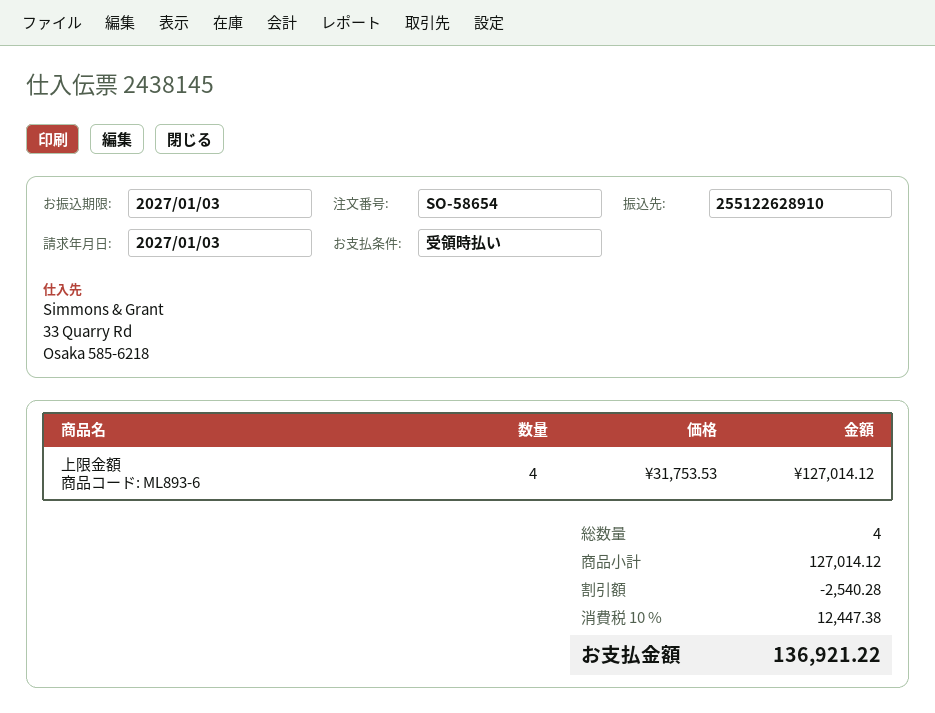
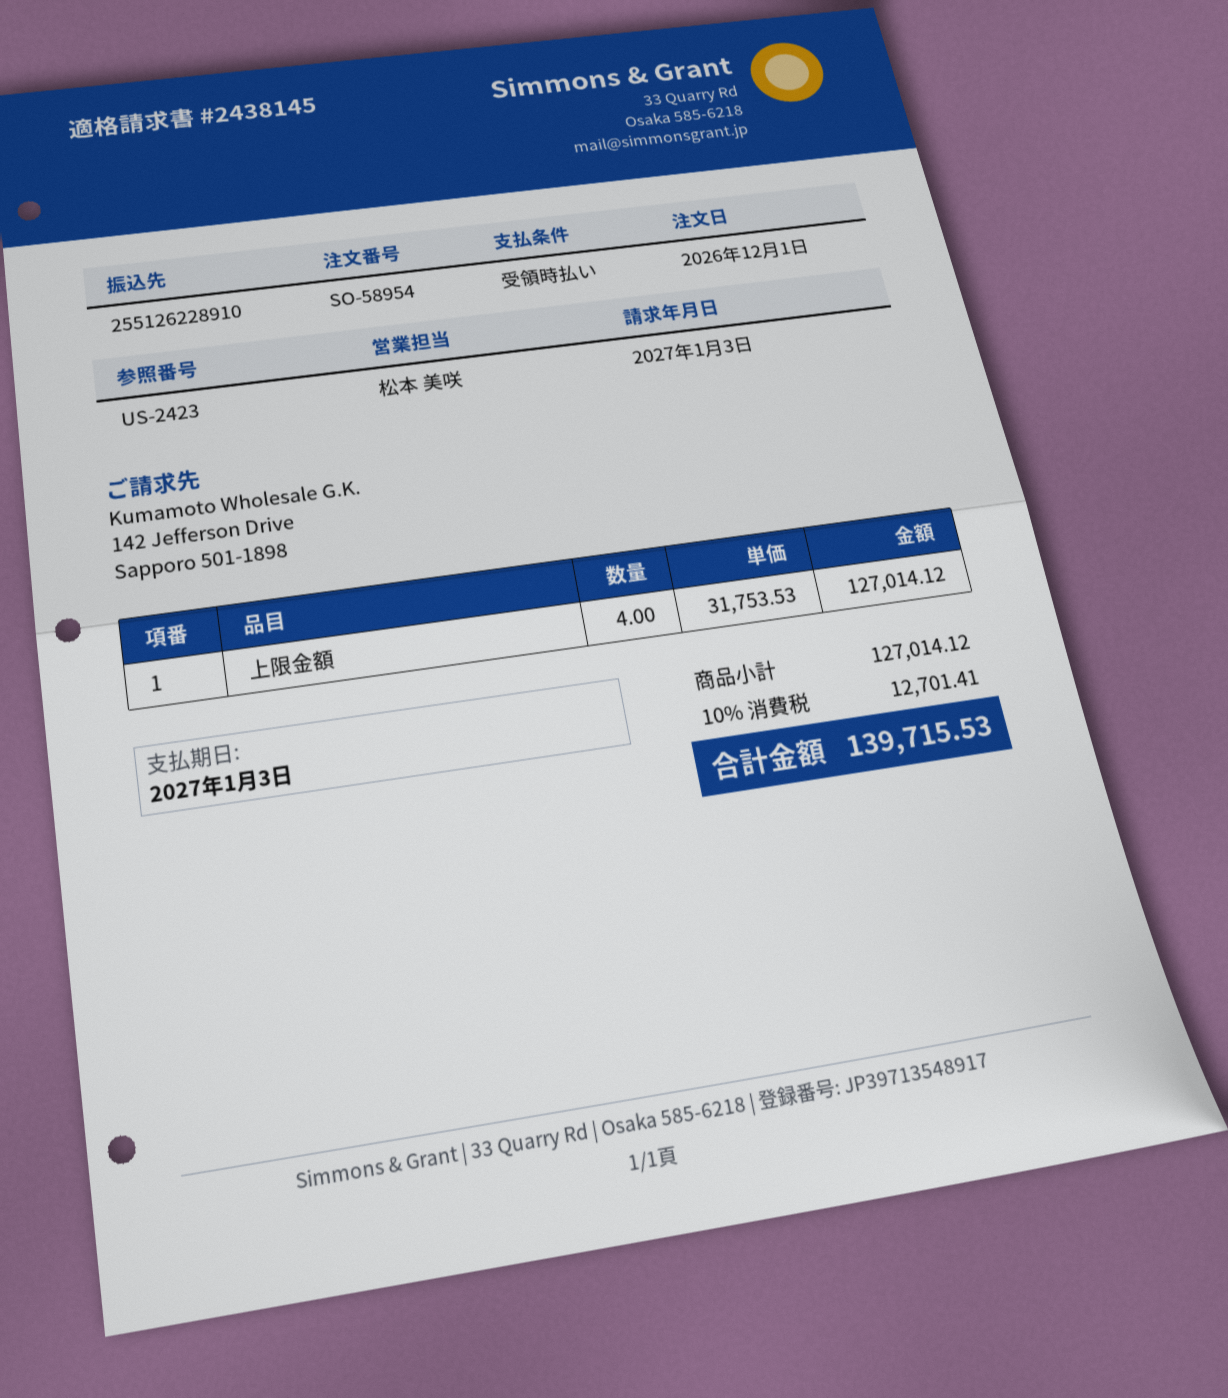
order number: SO-58654 -> SO-58954
bank account: 255122628910 -> 255126228910
discount: 2540.28 -> none
tax: 10% = 12447.38 -> 10% = 12701.41
total: 136921.22 -> 139715.53

